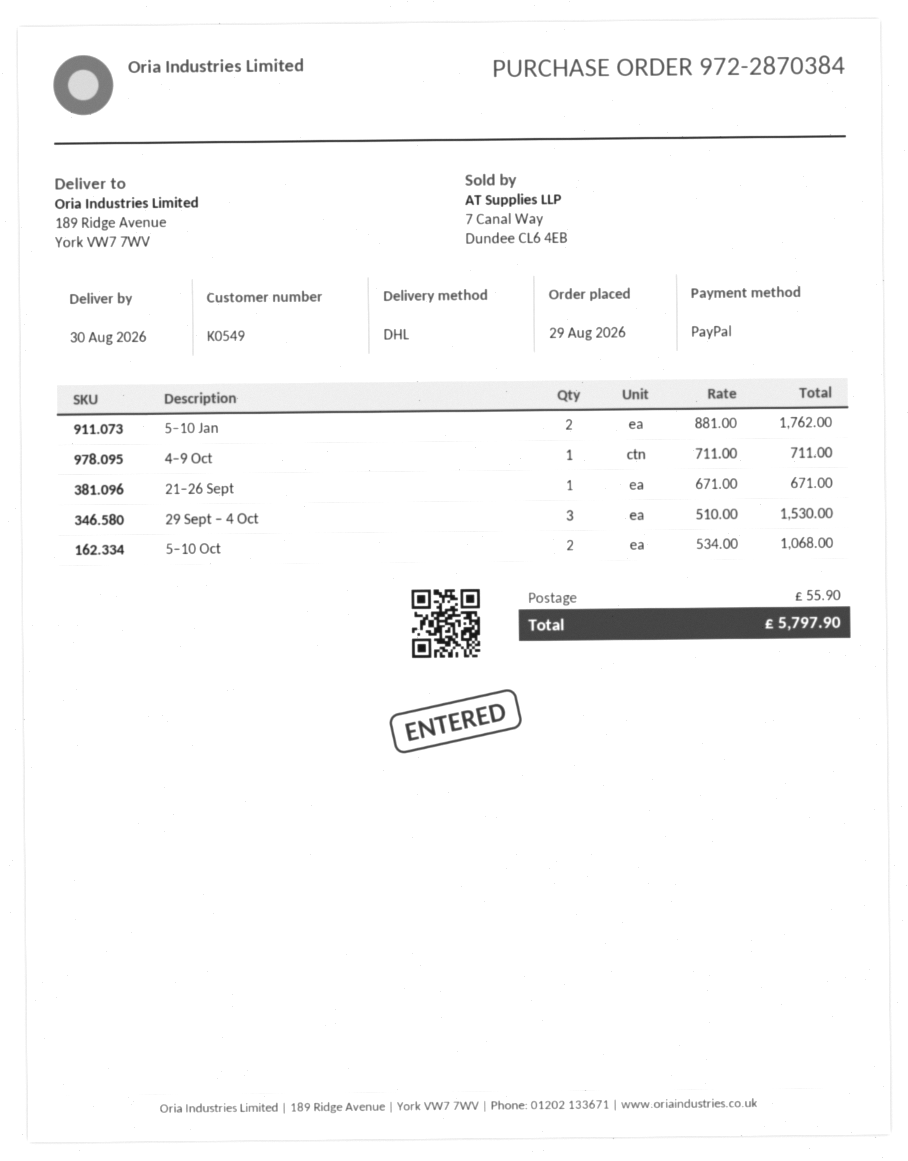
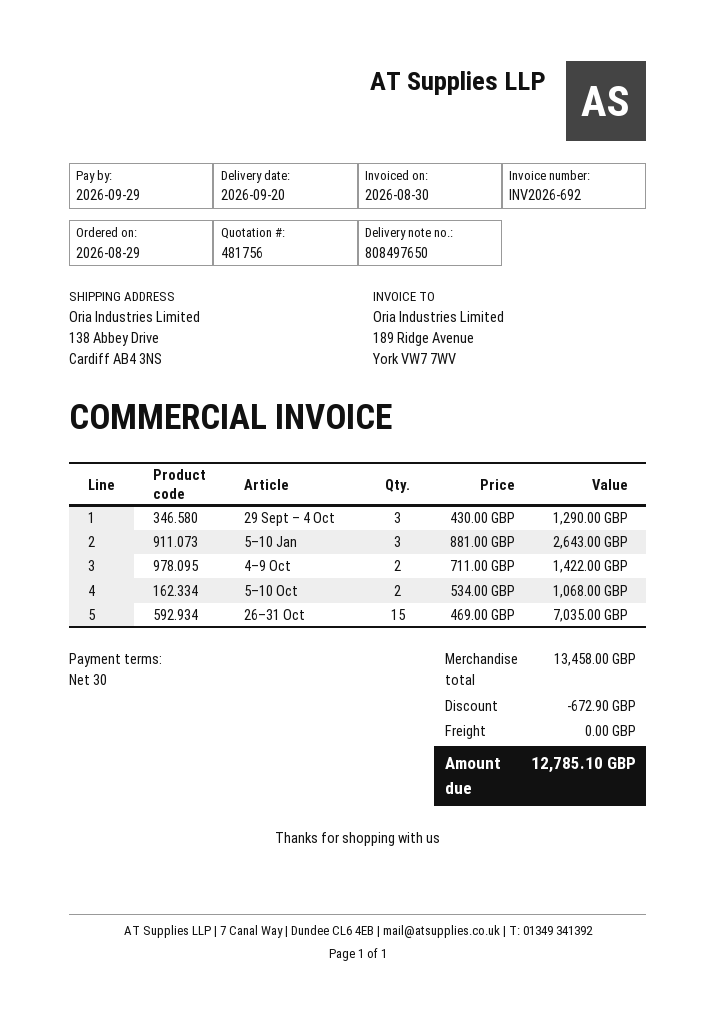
delivery date: 2026-08-30 -> 2026-09-20
ship to: 189 Ridge Avenue, York VW7 7WV -> 138 Abbey Drive, Cardiff AB4 3NS
5–10 Jan: 2 x 881.00 = 1762.00 -> 3 x 881.00 = 2643.00
4–9 Oct: 1 x 711.00 = 711.00 -> 2 x 711.00 = 1422.00
21–26 Sept: 1 x 671.00 = 671.00 -> none
29 Sept – 4 Oct: 3 x 510.00 = 1530.00 -> 3 x 430.00 = 1290.00
26–31 Oct: none -> 15 x 469.00 = 7035.00
discount: none -> 672.90
shipping: 55.90 -> 0.00
total: 5797.90 -> 12785.10

